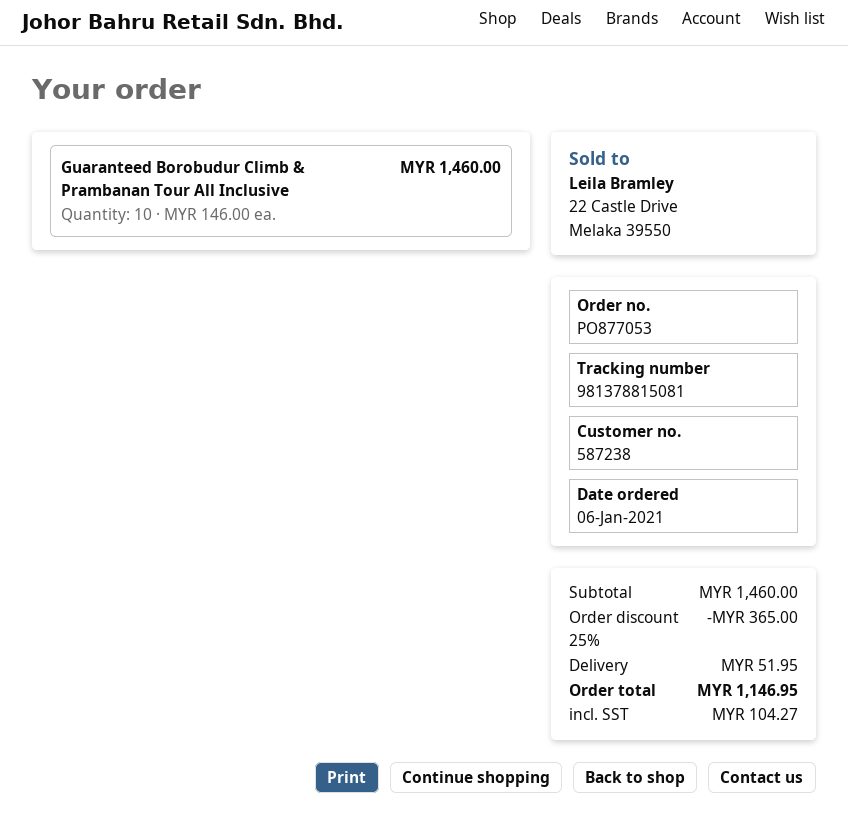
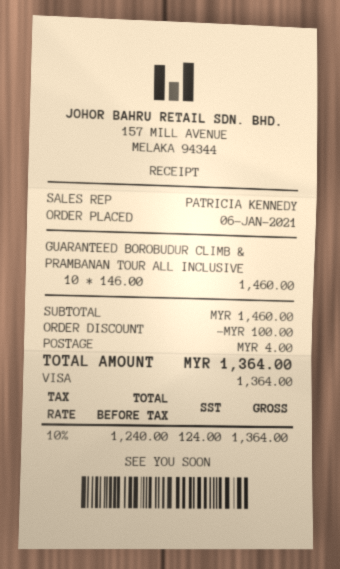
discount: 365.00 -> 100.00
shipping: 51.95 -> 4.00
tax: 104.27 -> 124.00
total: 1146.95 -> 1364.00

